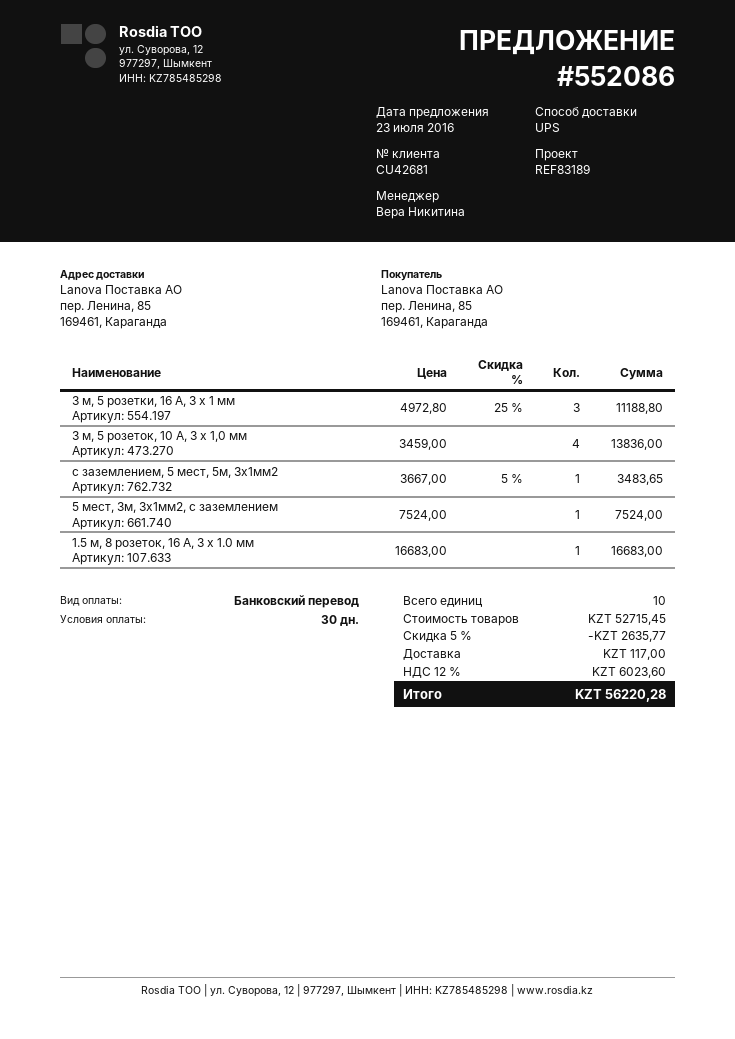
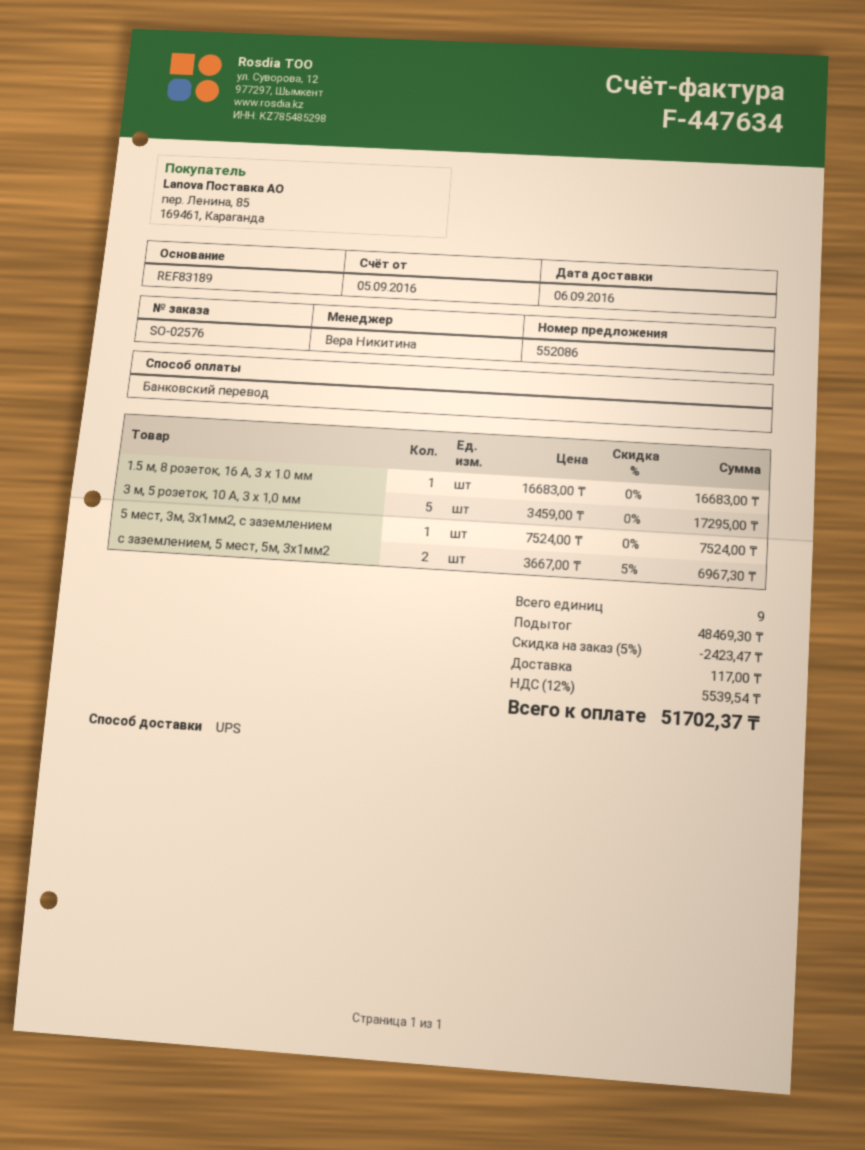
3 м, 5 розетки, 16 А, 3 x 1 мм: 3 x 4972.80 - 25% = 11188.80 -> none
3 м, 5 розеток, 10 А, 3 х 1,0 мм: 4 x 3459.00 = 13836.00 -> 5 x 3459.00 = 17295.00
с заземлением, 5 мест, 5м, 3х1мм2: 1 x 3667.00 - 5% = 3483.65 -> 2 x 3667.00 - 5% = 6967.30
total quantity: 10 -> 9
subtotal: 52715.45 -> 48469.30
discount: 5% = 2635.77 -> 5% = 2423.47
tax: 12% = 6023.60 -> 12% = 5539.54
total: 56220.28 -> 51702.37

